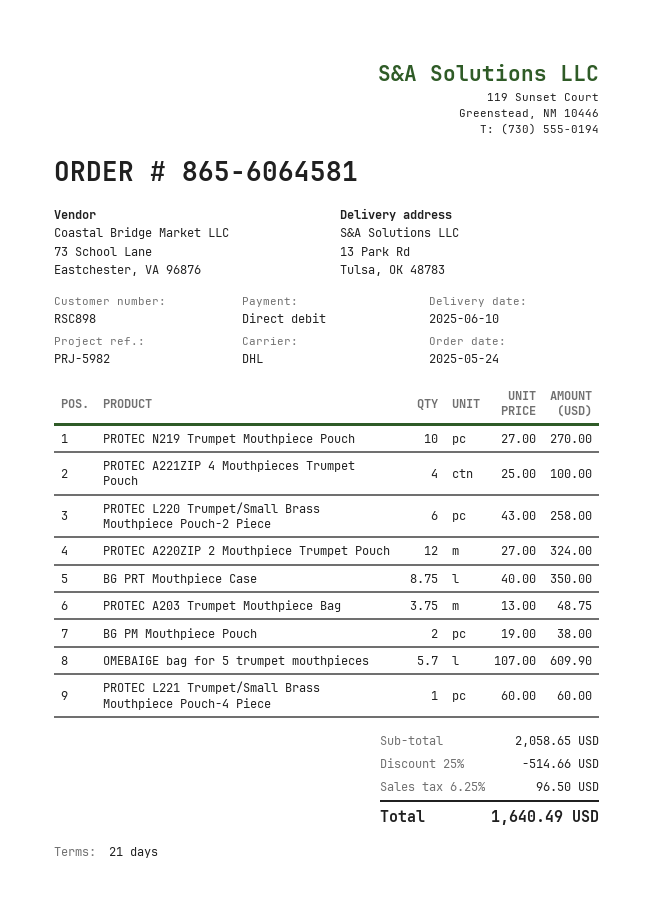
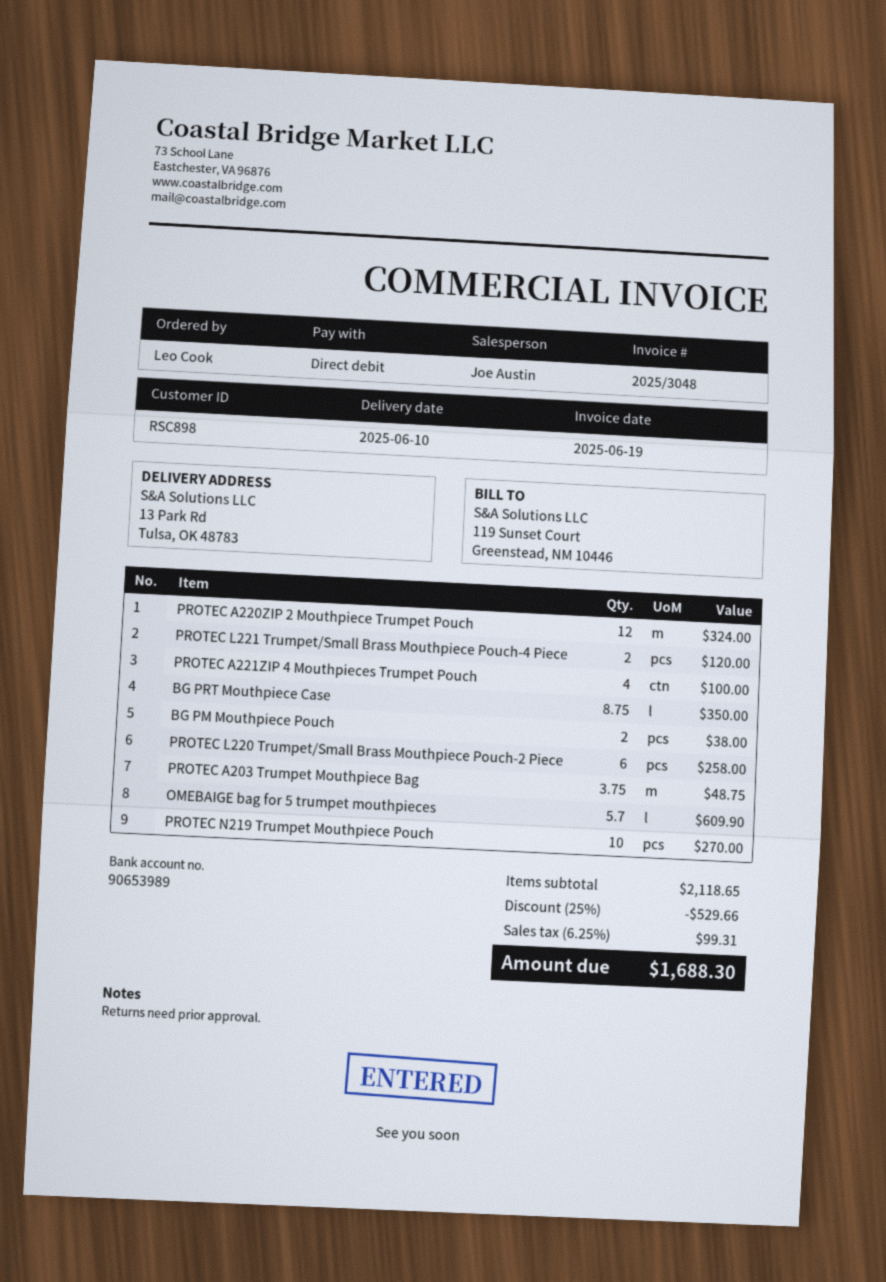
PROTEC L221 Trumpet/Small Brass Mouthpiece Pouch-4 Piece: 1 for 60.00 -> 2 for 120.00
subtotal: 2058.65 -> 2118.65
discount: 25% = 514.66 -> 25% = 529.66
tax: 6.25% = 96.50 -> 6.25% = 99.31
total: 1640.49 -> 1688.30

